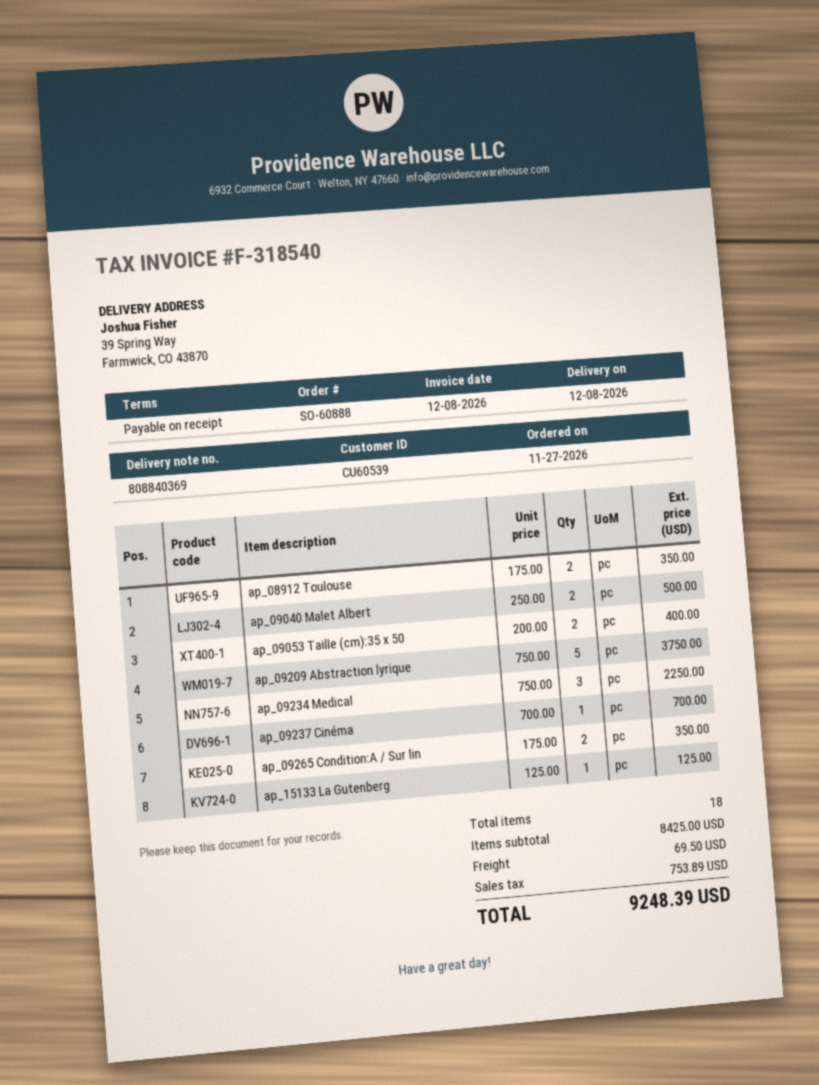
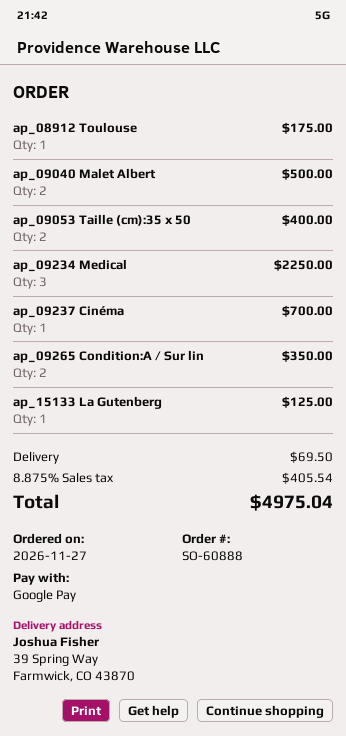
ap_08912 Toulouse: 2 for 350.00 -> 1 for 175.00
ap_09209 Abstraction lyrique: 5 for 3750.00 -> none
tax: 753.89 -> 405.54
total: 9248.39 -> 4975.04

